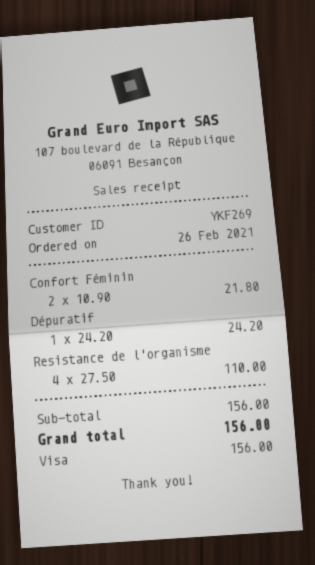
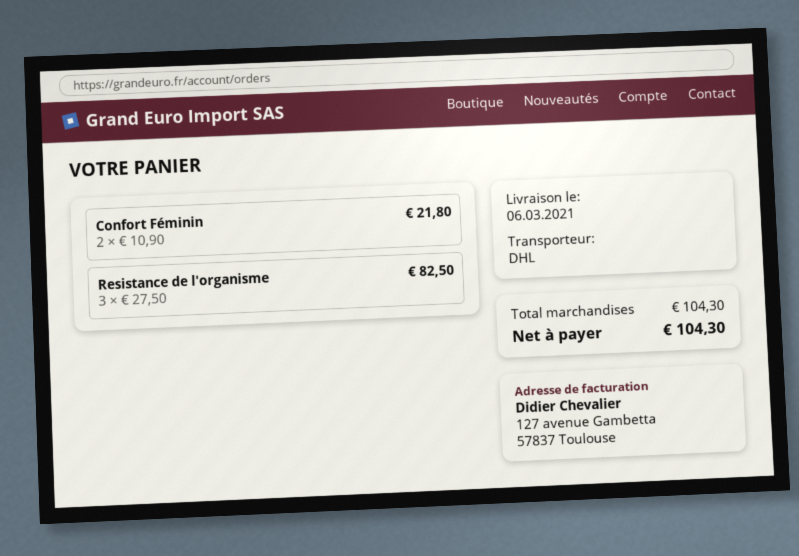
Dépuratif: 1 x 24.20 = 24.20 -> none
Resistance de l'organisme: 4 x 27.50 = 110.00 -> 3 x 27.50 = 82.50
subtotal: 156.00 -> 104.30
total: 156.00 -> 104.30

